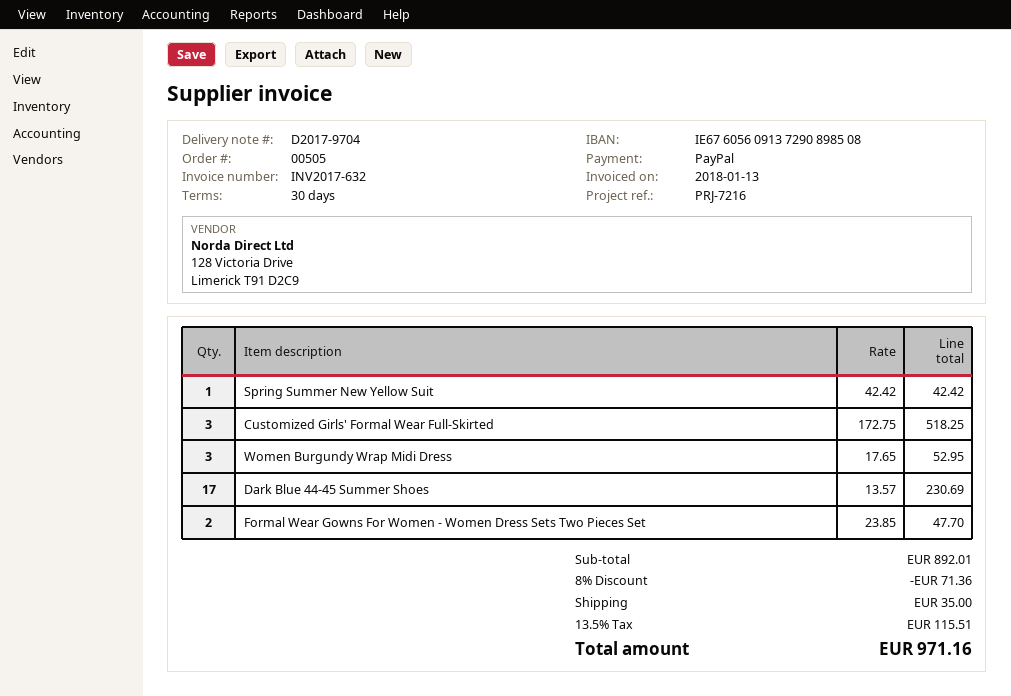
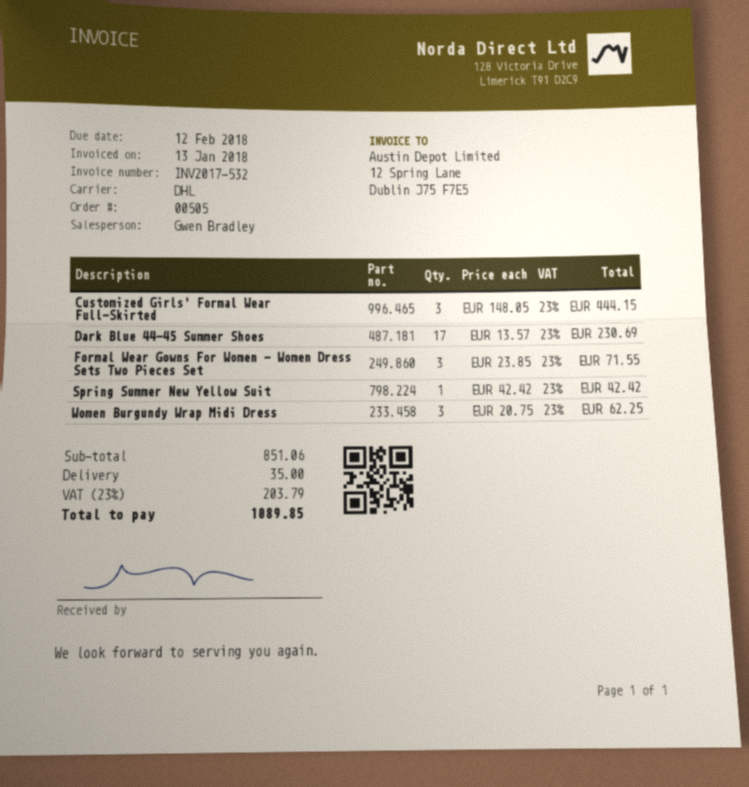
invoice number: INV2017-632 -> INV2017-532
Customized Girls' Formal Wear Full-Skirted: 3 x 172.75 = 518.25 -> 3 x 148.05 = 444.15
Women Burgundy Wrap Midi Dress: 3 x 17.65 = 52.95 -> 3 x 20.75 = 62.25
Formal Wear Gowns For Women - Women Dress Sets Two Pieces Set: 2 x 23.85 = 47.70 -> 3 x 23.85 = 71.55
subtotal: 892.01 -> 851.06
discount: 8% = 71.36 -> none
tax: 13.5% = 115.51 -> 23% = 203.79
total: 971.16 -> 1089.85

